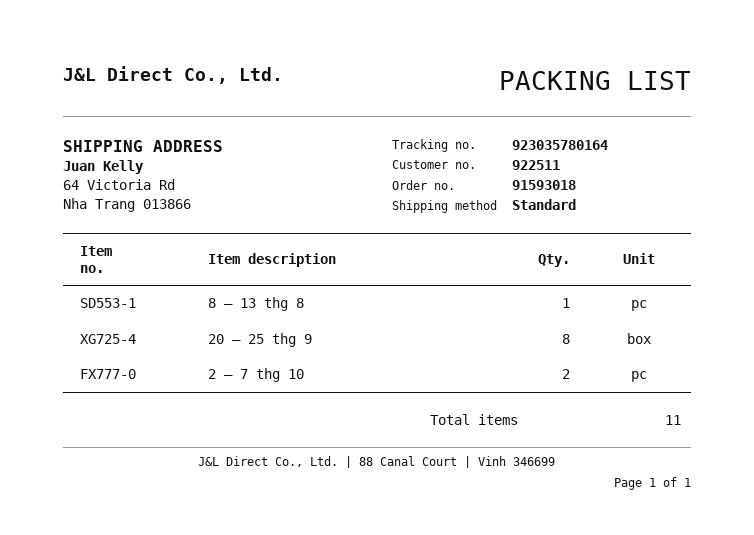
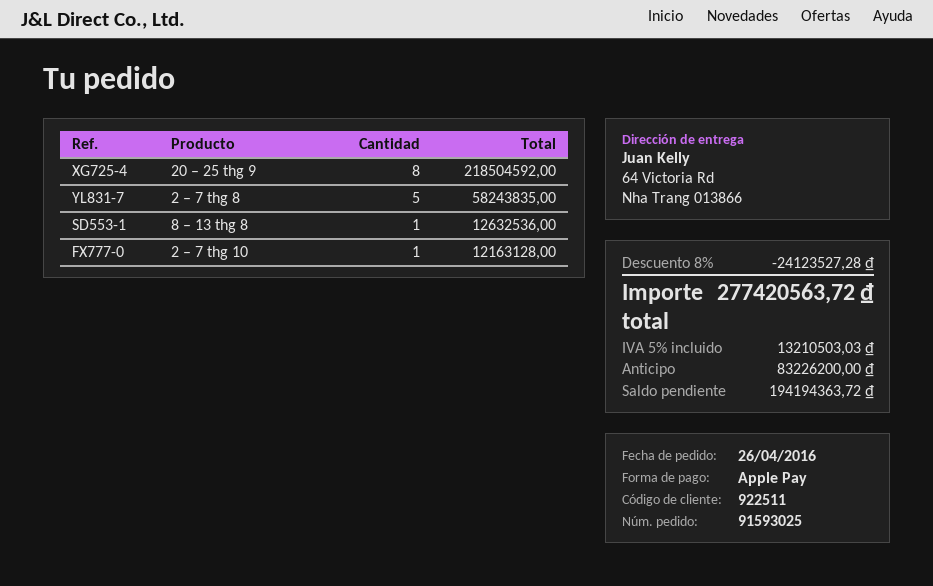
order number: 91593018 -> 91593025
2 – 7 thg 10: 2 -> 1
2 – 7 thg 8: none -> 5

